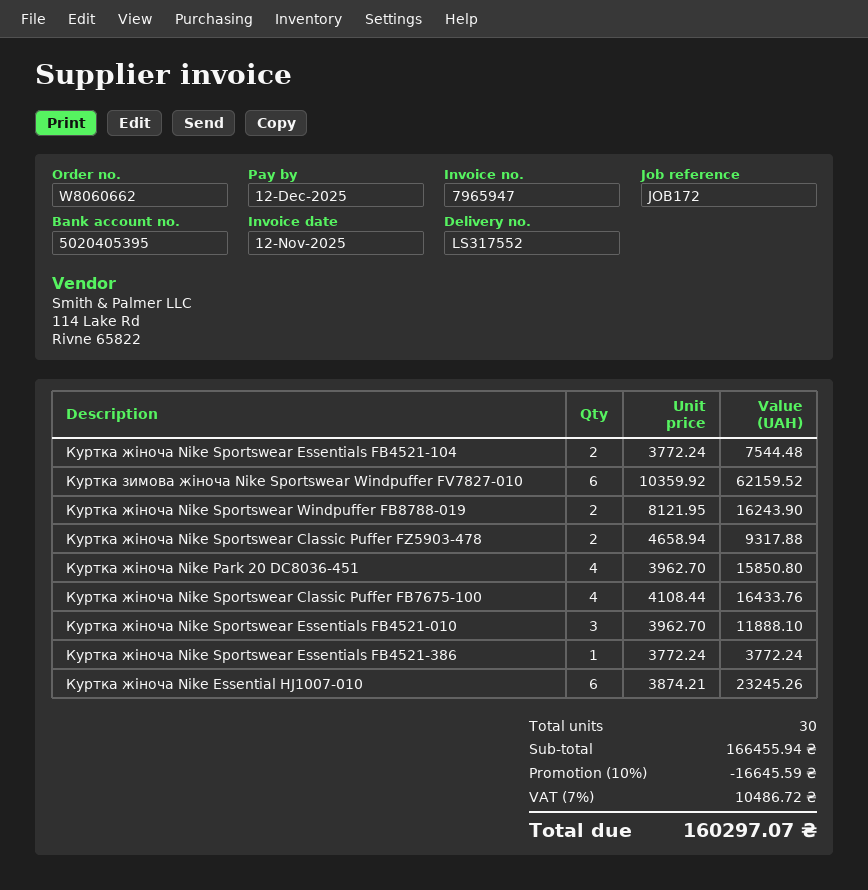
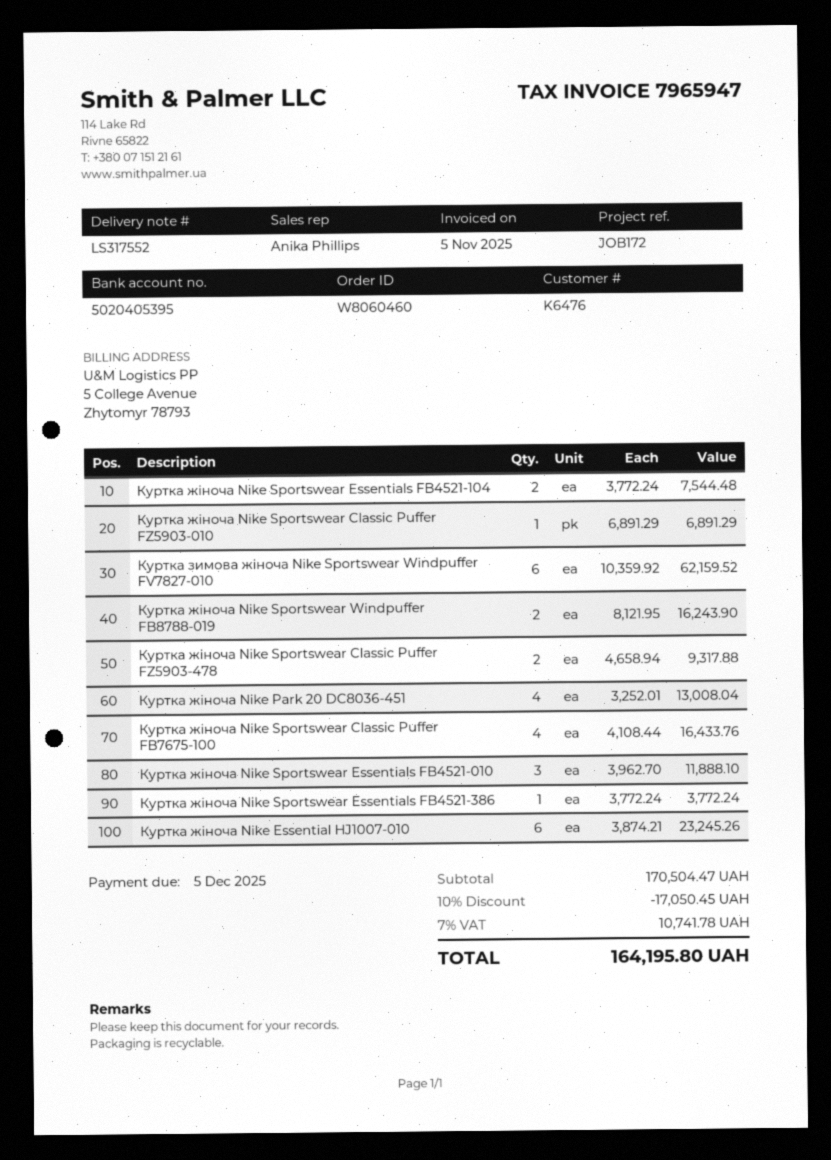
order number: W8060662 -> W8060460
invoice date: 2025-11-12 -> 2025-11-05
due date: 2025-12-12 -> 2025-12-05
Куртка жіноча Nike Park 20 DC8036-451: 4 x 3962.70 = 15850.80 -> 4 x 3252.01 = 13008.04
Куртка жіноча Nike Sportswear Classic Puffer FZ5903-010: none -> 1 x 6891.29 = 6891.29
subtotal: 166455.94 -> 170504.47
discount: 10% = 16645.59 -> 10% = 17050.45
tax: 7% = 10486.72 -> 7% = 10741.78
total: 160297.07 -> 164195.80

